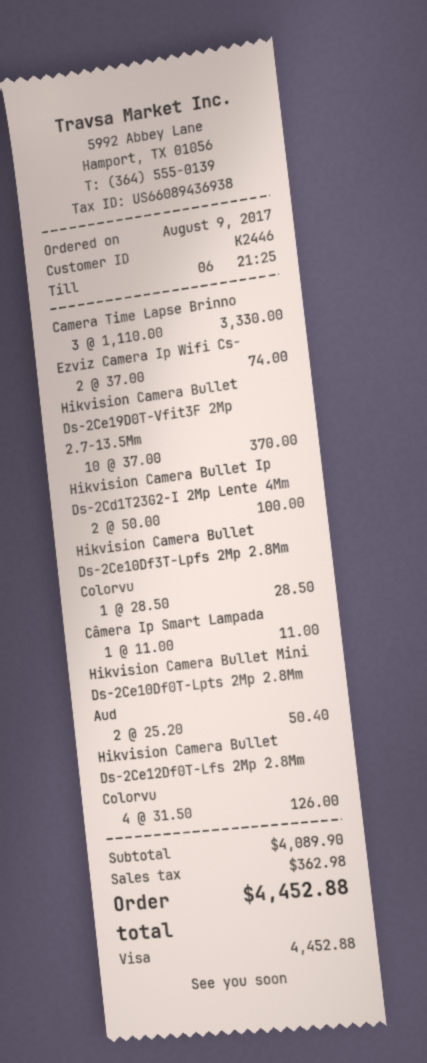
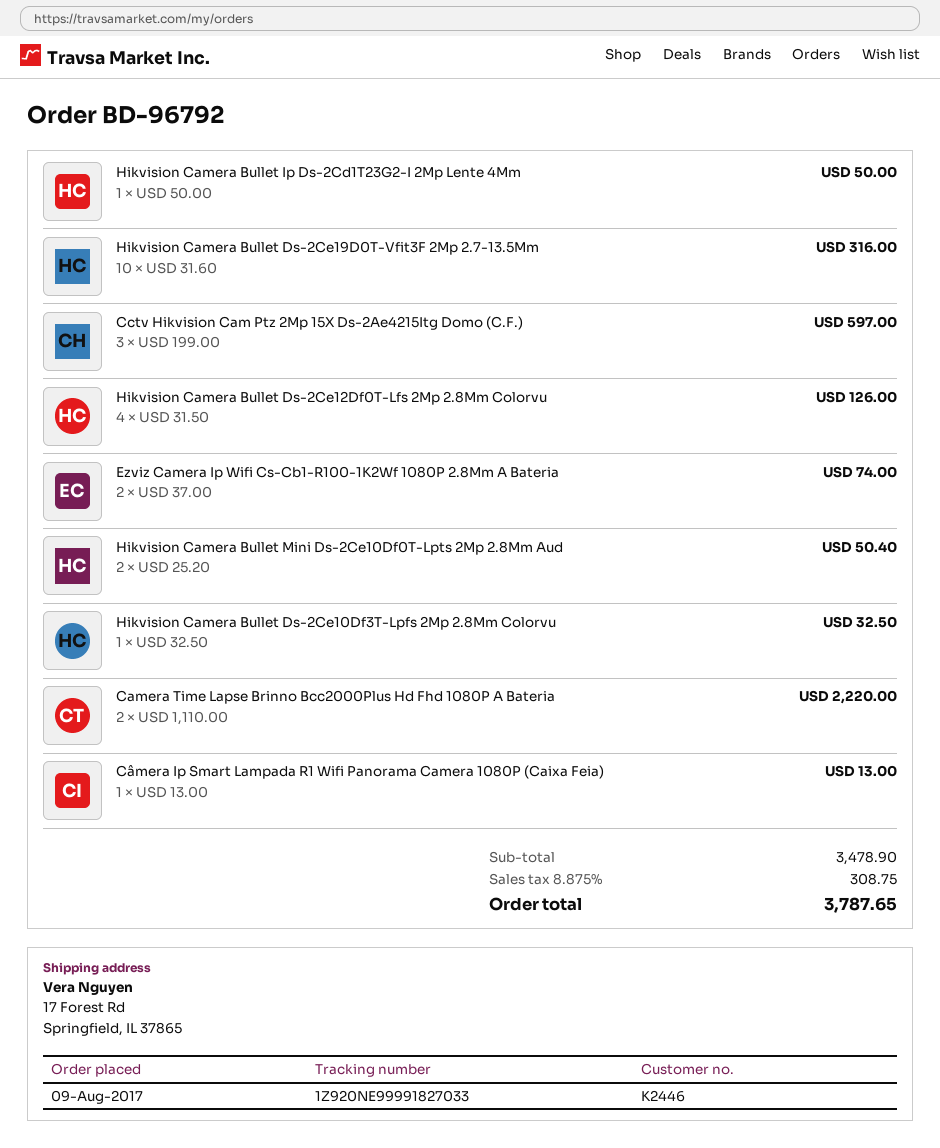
Camera Time Lapse Brinno: 3 x 1110.00 = 3330.00 -> 2 x 1110.00 = 2220.00
Hikvision Camera Bullet Ds-2Ce19D0T-Vfit3F 2Mp 2.7-13.5Mm: 10 x 37.00 = 370.00 -> 10 x 31.60 = 316.00
Hikvision Camera Bullet Ip Ds-2Cd1T23G2-I 2Mp Lente 4Mm: 2 x 50.00 = 100.00 -> 1 x 50.00 = 50.00
Hikvision Camera Bullet Ds-2Ce10Df3T-Lpfs 2Mp 2.8Mm Colorvu: 1 x 28.50 = 28.50 -> 1 x 32.50 = 32.50
Câmera Ip Smart Lampada: 1 x 11.00 = 11.00 -> 1 x 13.00 = 13.00
Cctv Hikvision Cam Ptz 2Mp 15X Ds-2Ae4215Itg Domo (C.F.): none -> 3 x 199.00 = 597.00
subtotal: 4089.90 -> 3478.90
tax: 362.98 -> 308.75
total: 4452.88 -> 3787.65

